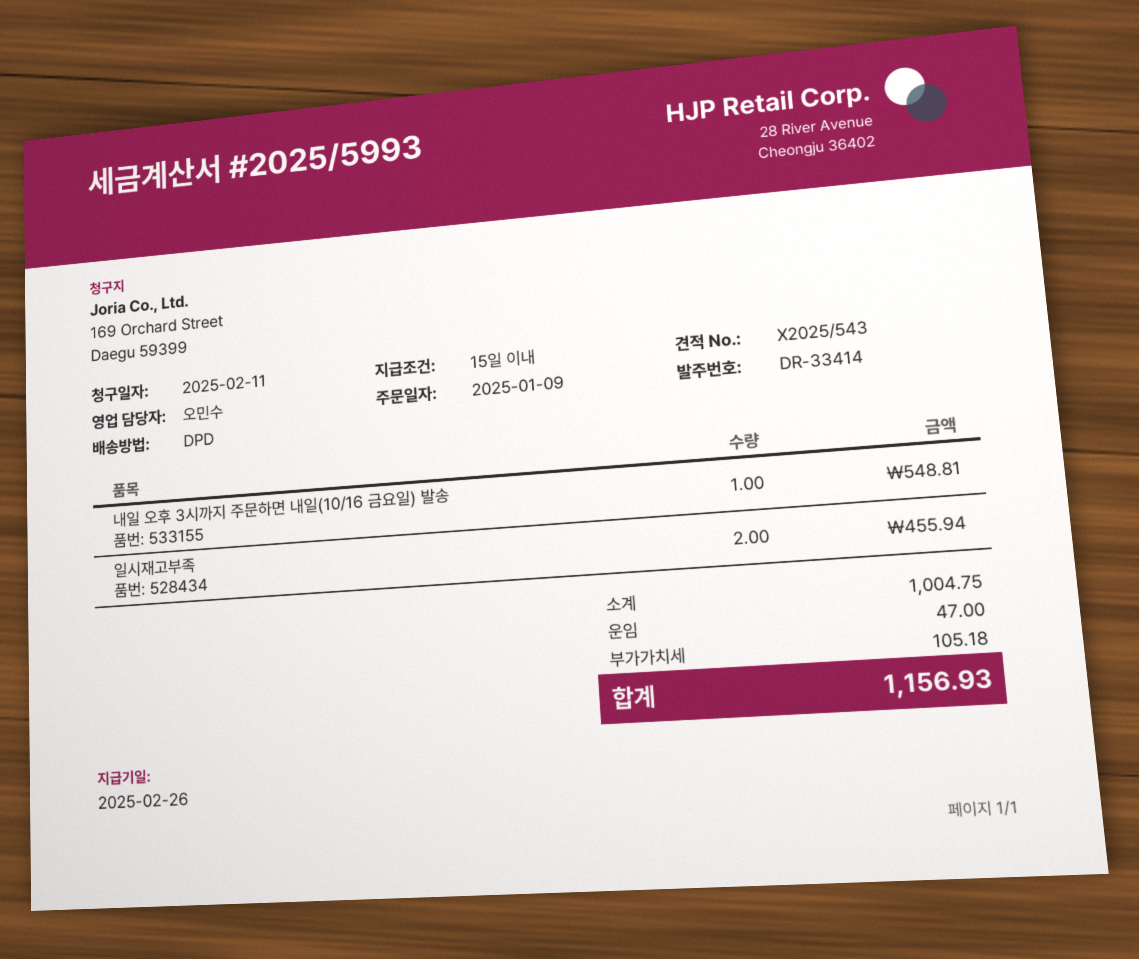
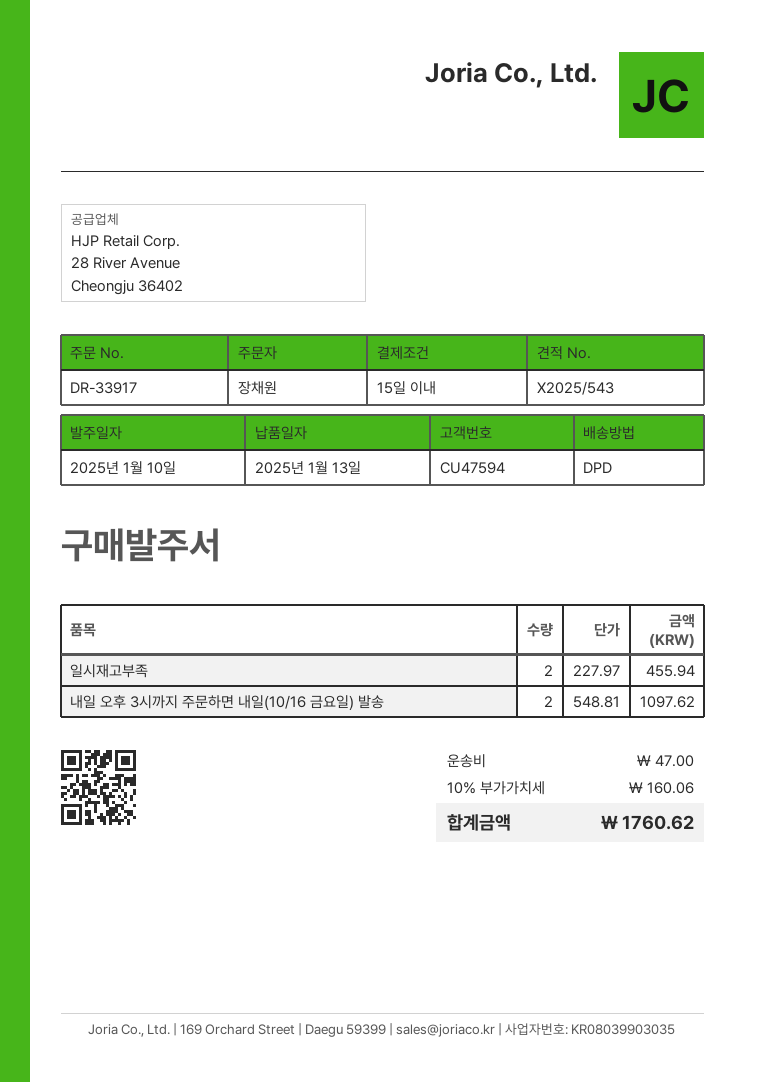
order number: DR-33414 -> DR-33917
order date: 2025-01-09 -> 2025-01-10
내일 오후 3시까지 주문하면 내일(10/16 금요일) 발송: 1 for 548.81 -> 2 for 1097.62
tax: 105.18 -> 160.06
total: 1156.93 -> 1760.62

